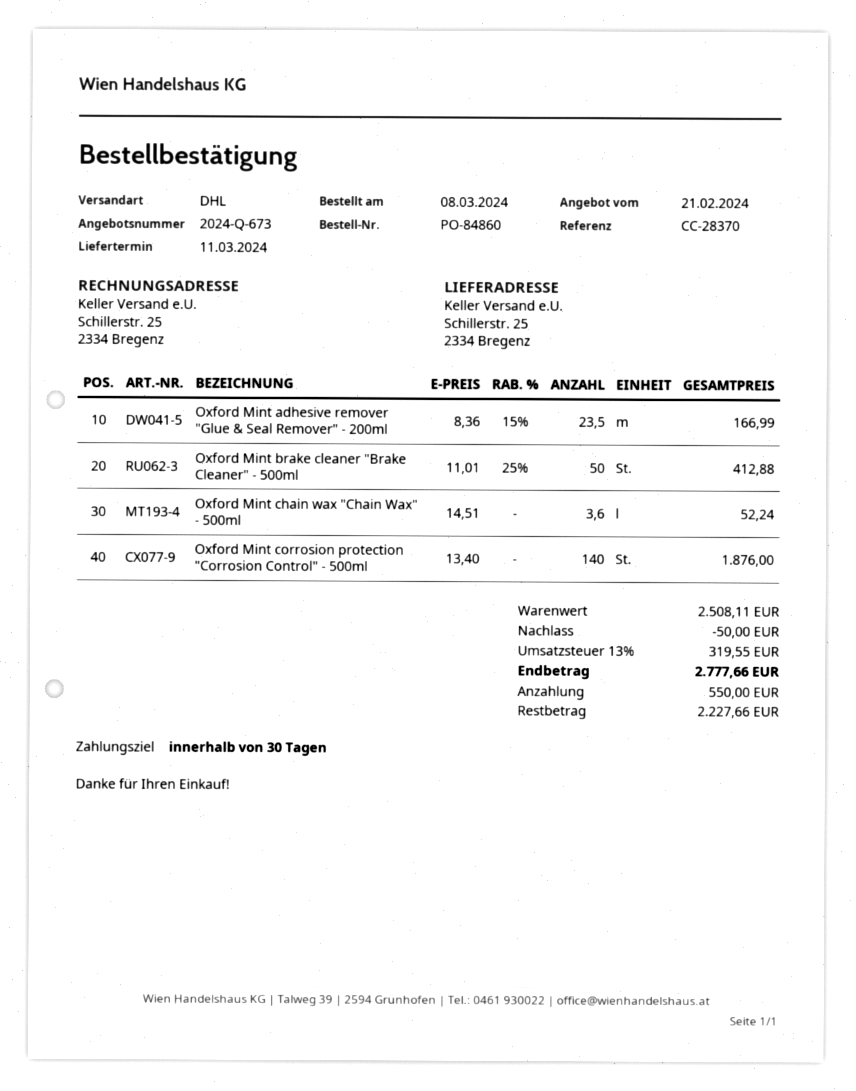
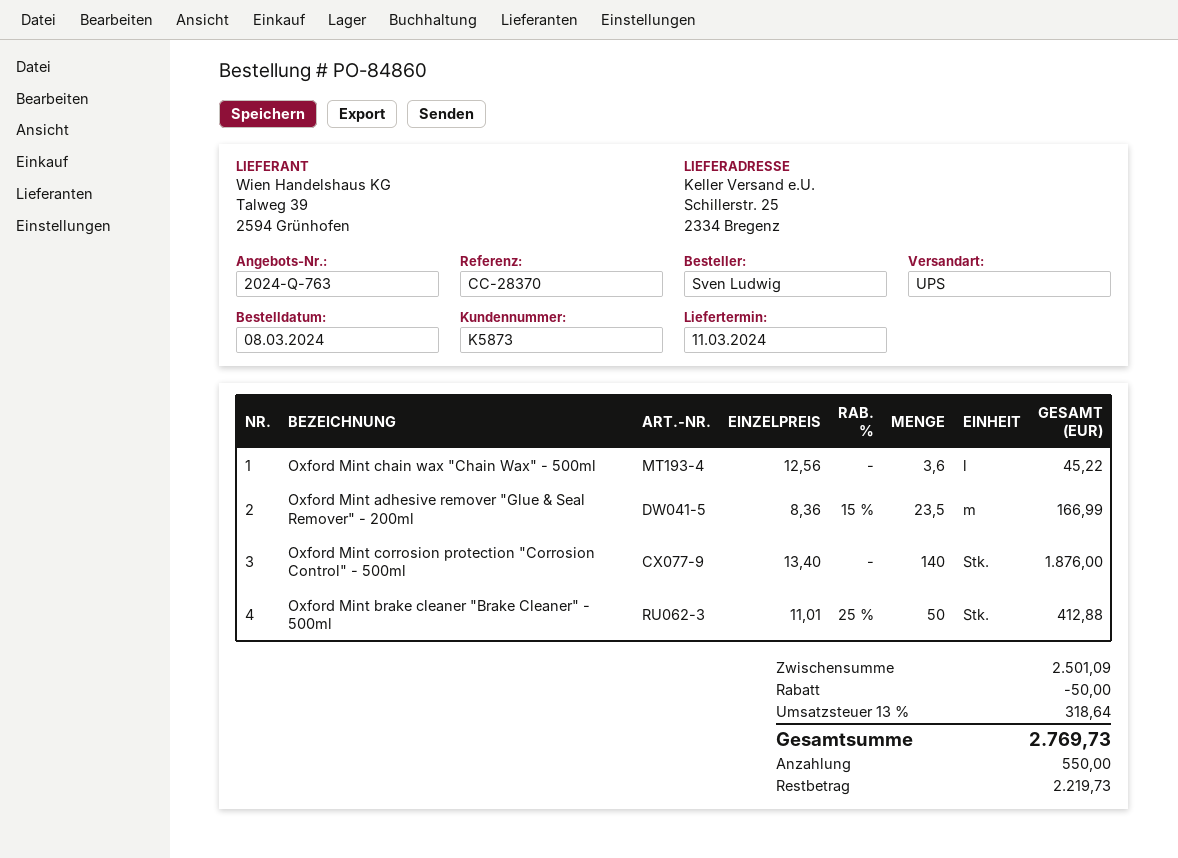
quote number: 2024-Q-673 -> 2024-Q-763
shipping method: DHL -> UPS
Oxford Mint chain wax "Chain Wax" - 500ml: 3.6 x 14.51 = 52.24 -> 3.6 x 12.56 = 45.22
subtotal: 2508.11 -> 2501.09
tax: 13% = 319.55 -> 13% = 318.64
total: 2777.66 -> 2769.73
balance: 2227.66 -> 2219.73

